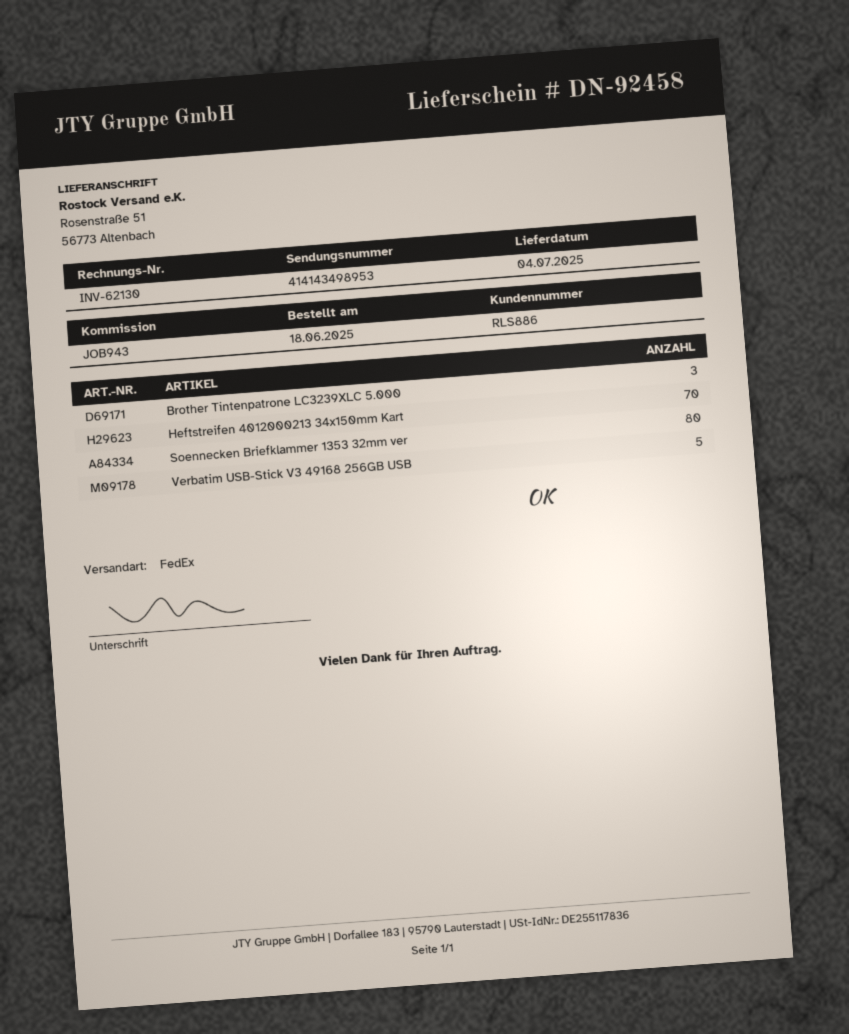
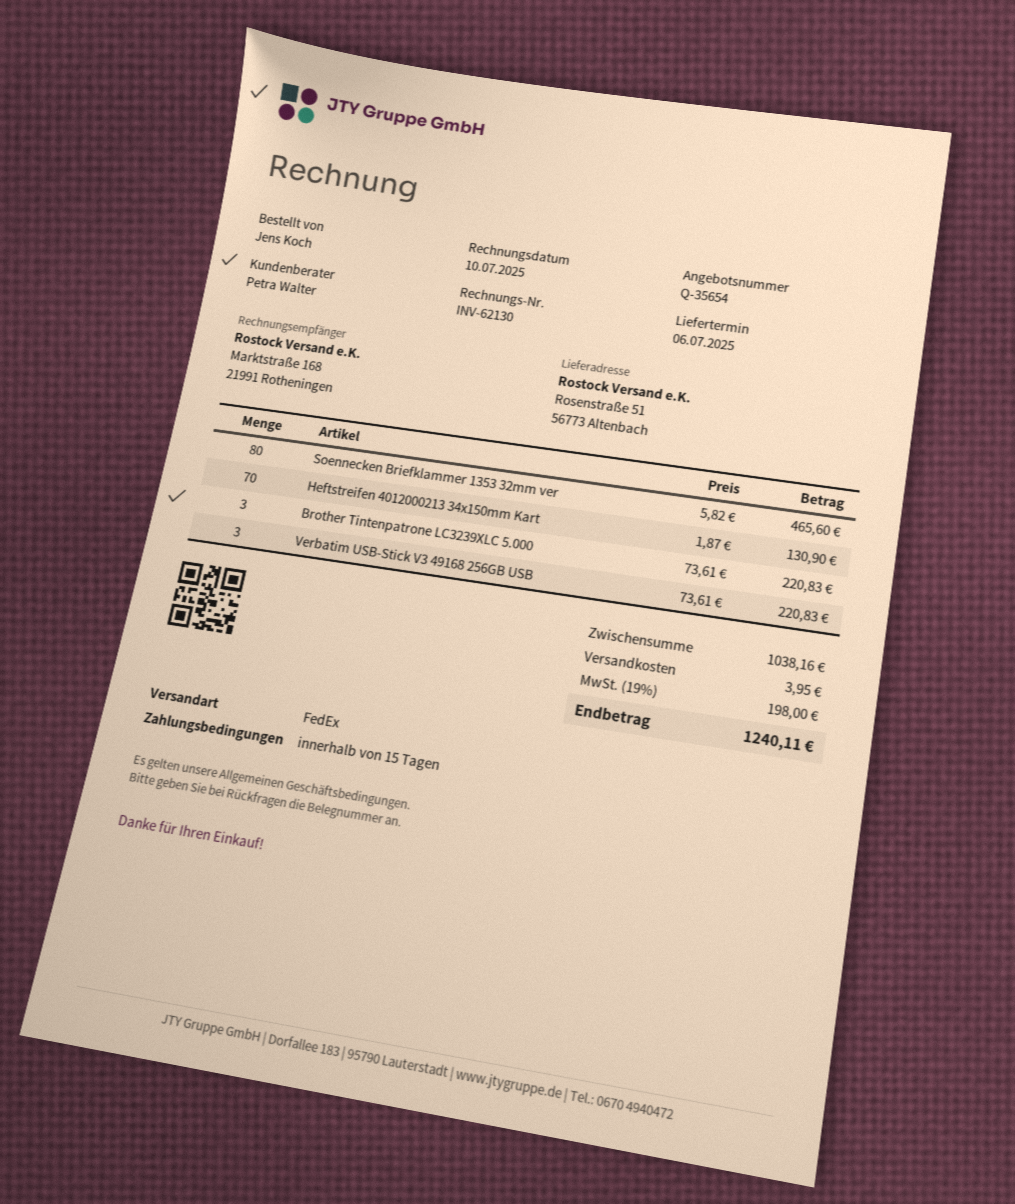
delivery date: 2025-07-04 -> 2025-07-06
Verbatim USB-Stick V3 49168 256GB USB: 5 -> 3

